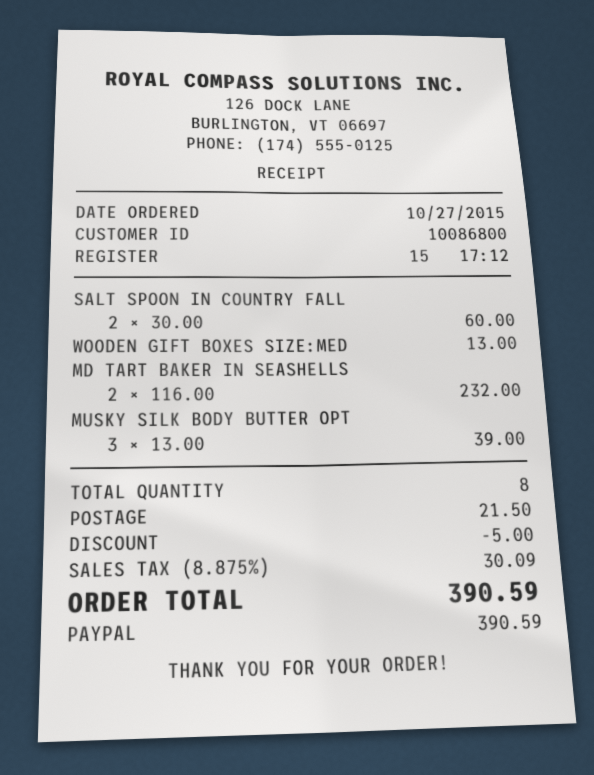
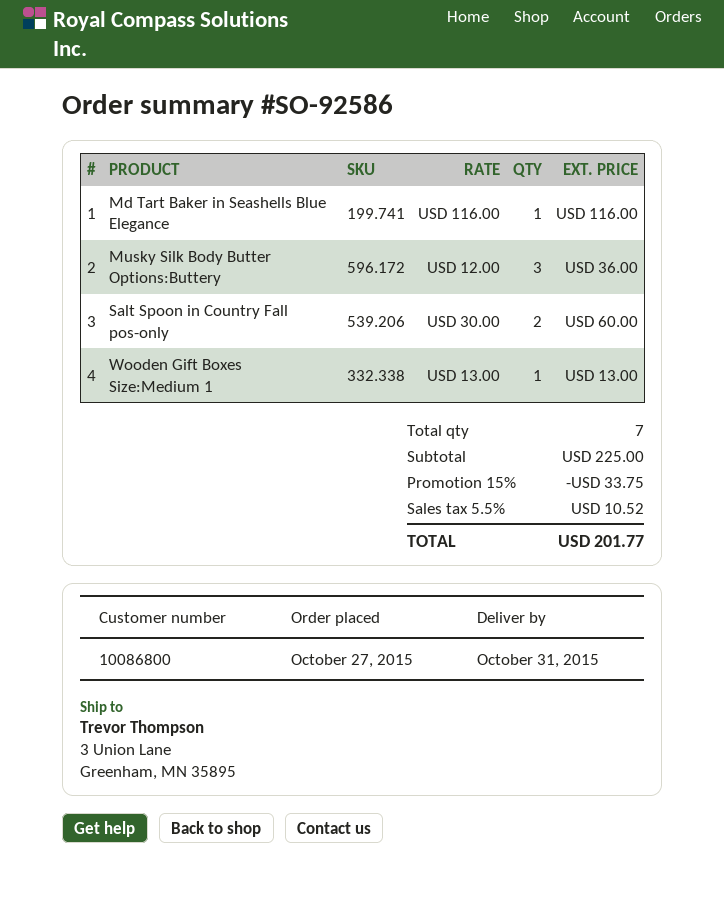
MD TART BAKER IN SEASHELLS: 2 x 116.00 = 232.00 -> 1 x 116.00 = 116.00
MUSKY SILK BODY BUTTER OPT: 3 x 13.00 = 39.00 -> 3 x 12.00 = 36.00
total quantity: 8 -> 7
discount: 5.00 -> 33.75
shipping: 21.50 -> none
tax: 8.875% = 30.09 -> 5.5% = 10.52
total: 390.59 -> 201.77

